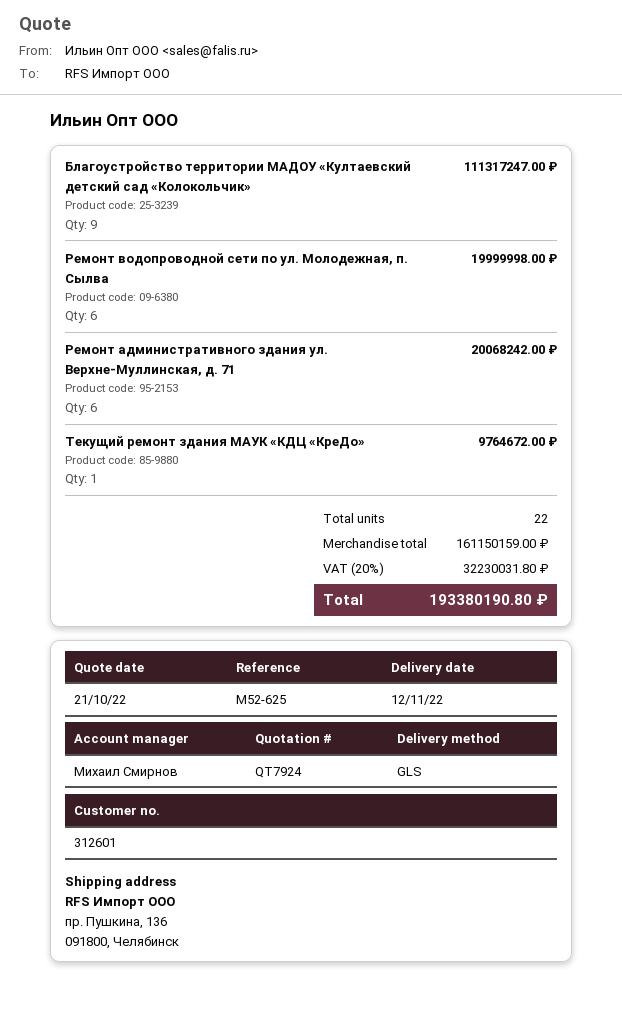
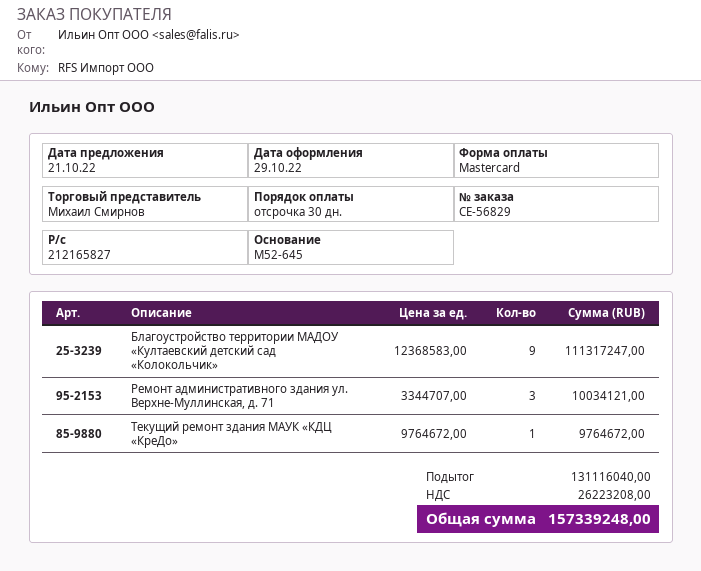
reference: M52-625 -> M52-645
Ремонт водопроводной сети по ул. Молодежная, п. Сылва: 6 for 19999998.00 -> none
Ремонт административного здания ул. Верхне-Муллинская, д. 71: 6 for 20068242.00 -> 3 for 10034121.00
subtotal: 161150159.00 -> 131116040.00
tax: 32230031.80 -> 26223208.00
total: 193380190.80 -> 157339248.00

